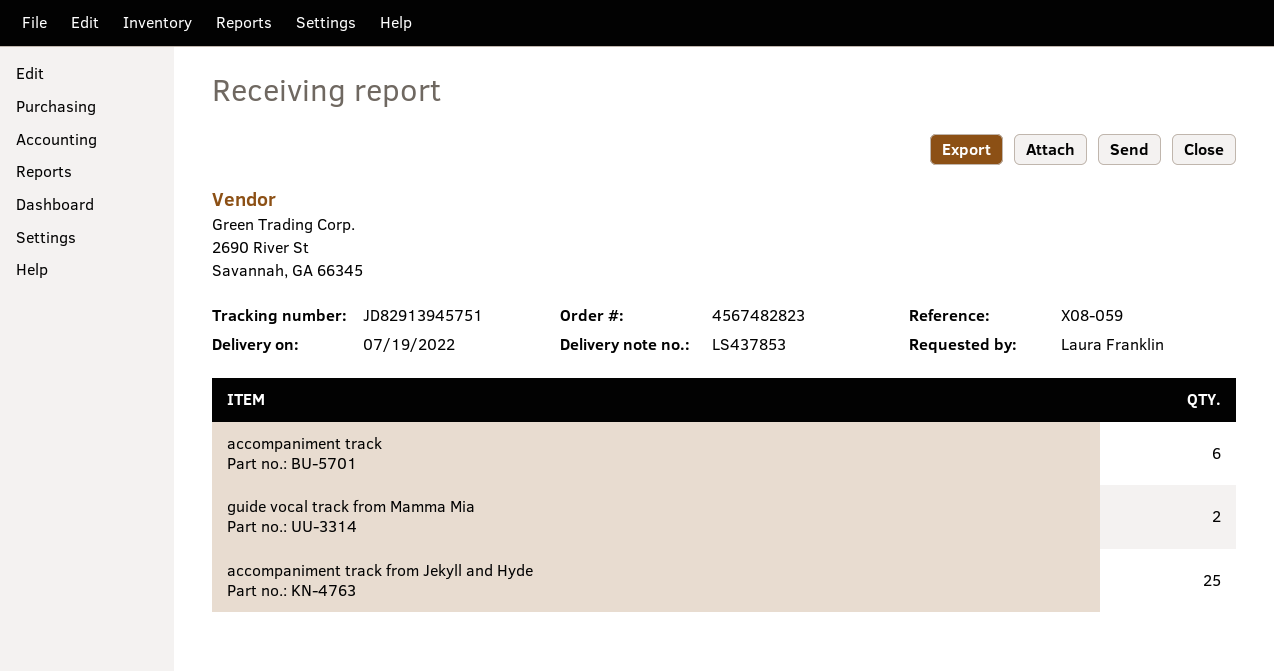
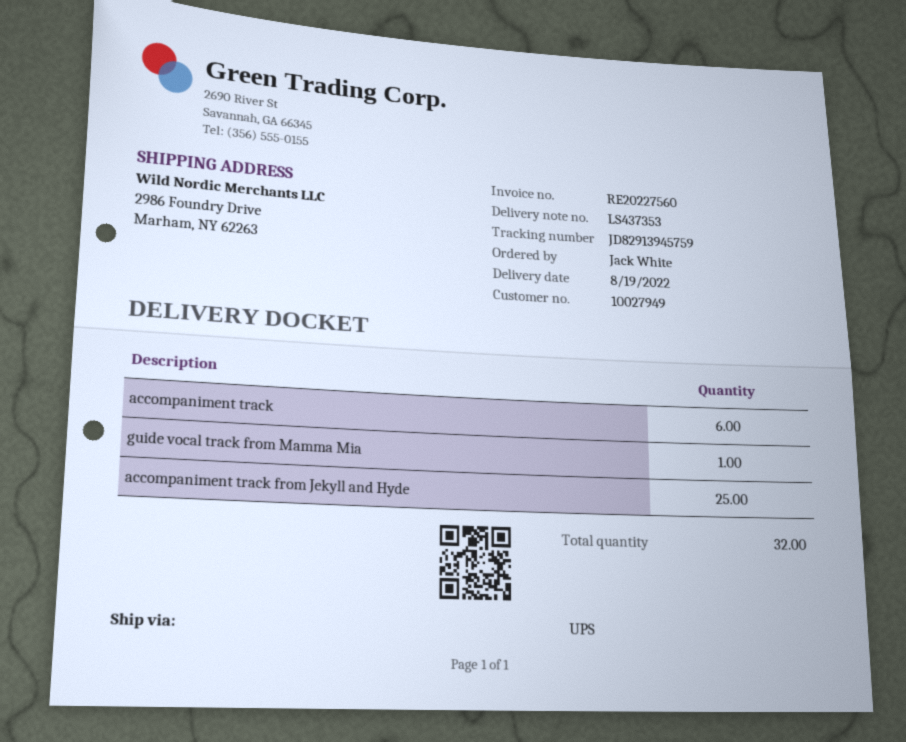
delivery note number: LS437853 -> LS437353
delivery date: 2022-07-19 -> 2022-08-19
ordered by: Laura Franklin -> Jack White
tracking number: JD82913945751 -> JD82913945759
guide vocal track from Mamma Mia: 2 -> 1

